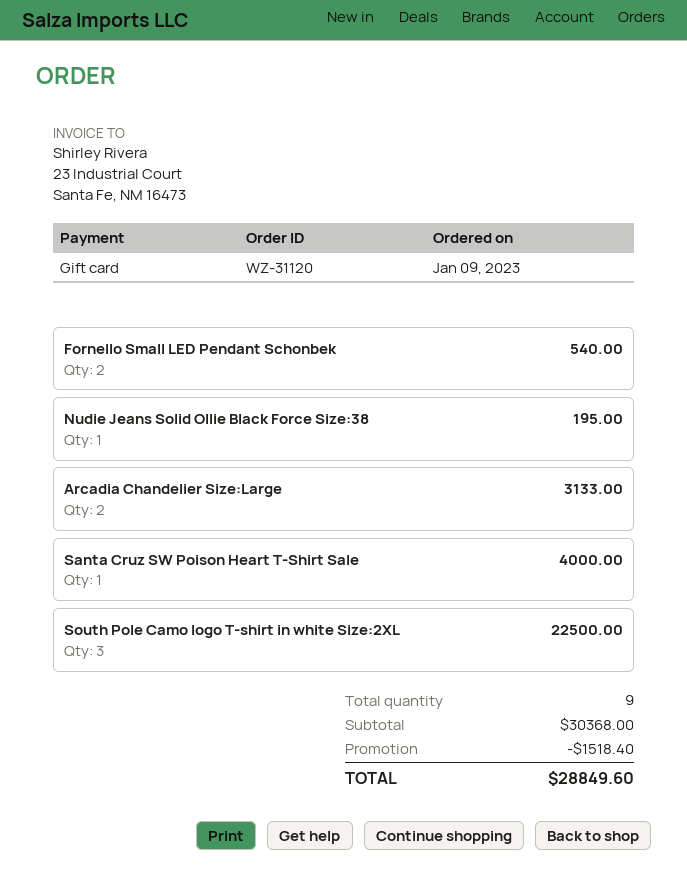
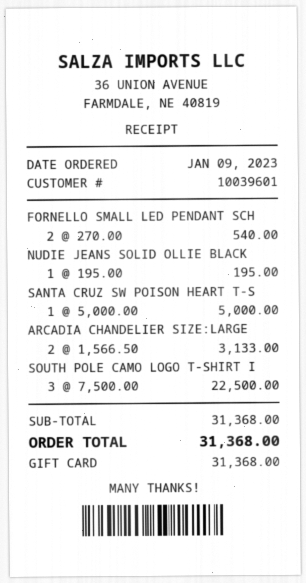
Santa Cruz SW Poison Heart T-Shirt Sale: 1 for 4000.00 -> 1 for 5000.00
subtotal: 30368.00 -> 31368.00
discount: 1518.40 -> none
total: 28849.60 -> 31368.00

